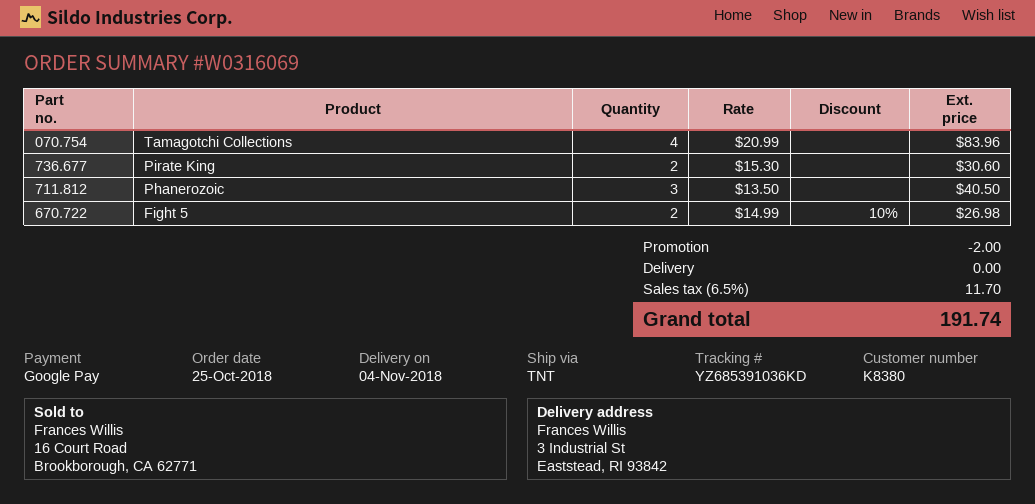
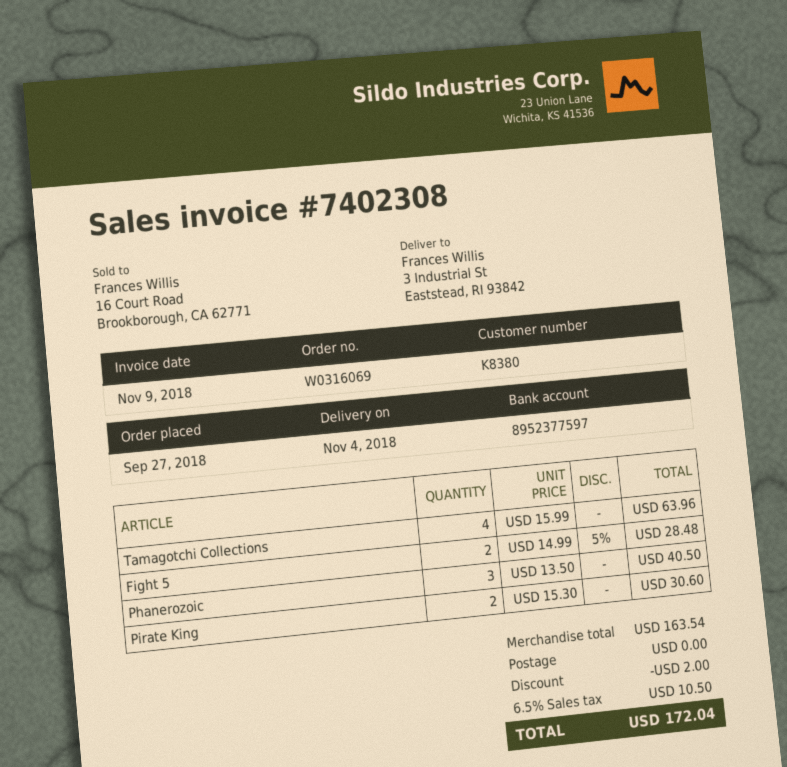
order date: 2018-10-25 -> 2018-09-27
Tamagotchi Collections: 4 x 20.99 = 83.96 -> 4 x 15.99 = 63.96
Fight 5: 2 x 14.99 - 10% = 26.98 -> 2 x 14.99 - 5% = 28.48
tax: 6.5% = 11.70 -> 6.5% = 10.50
total: 191.74 -> 172.04

